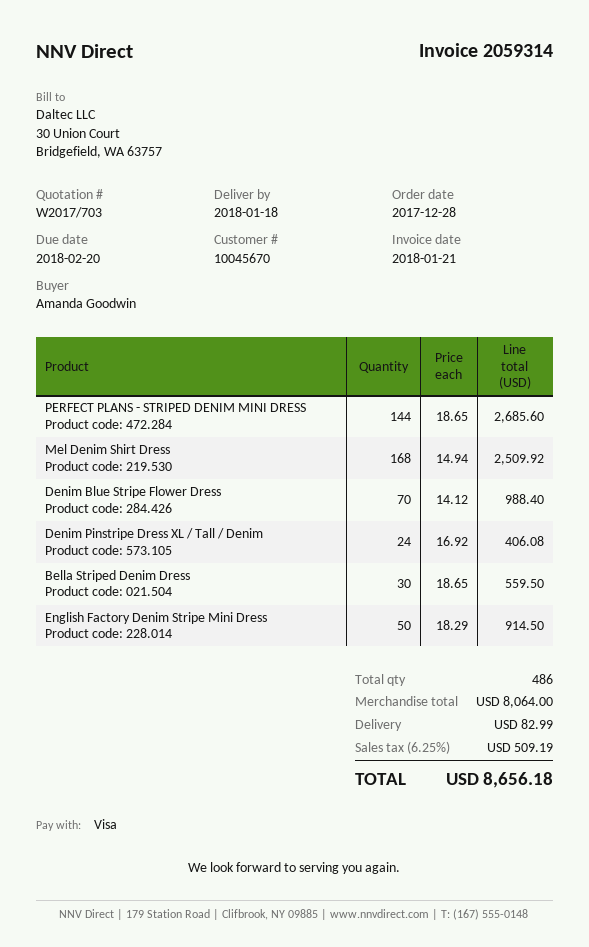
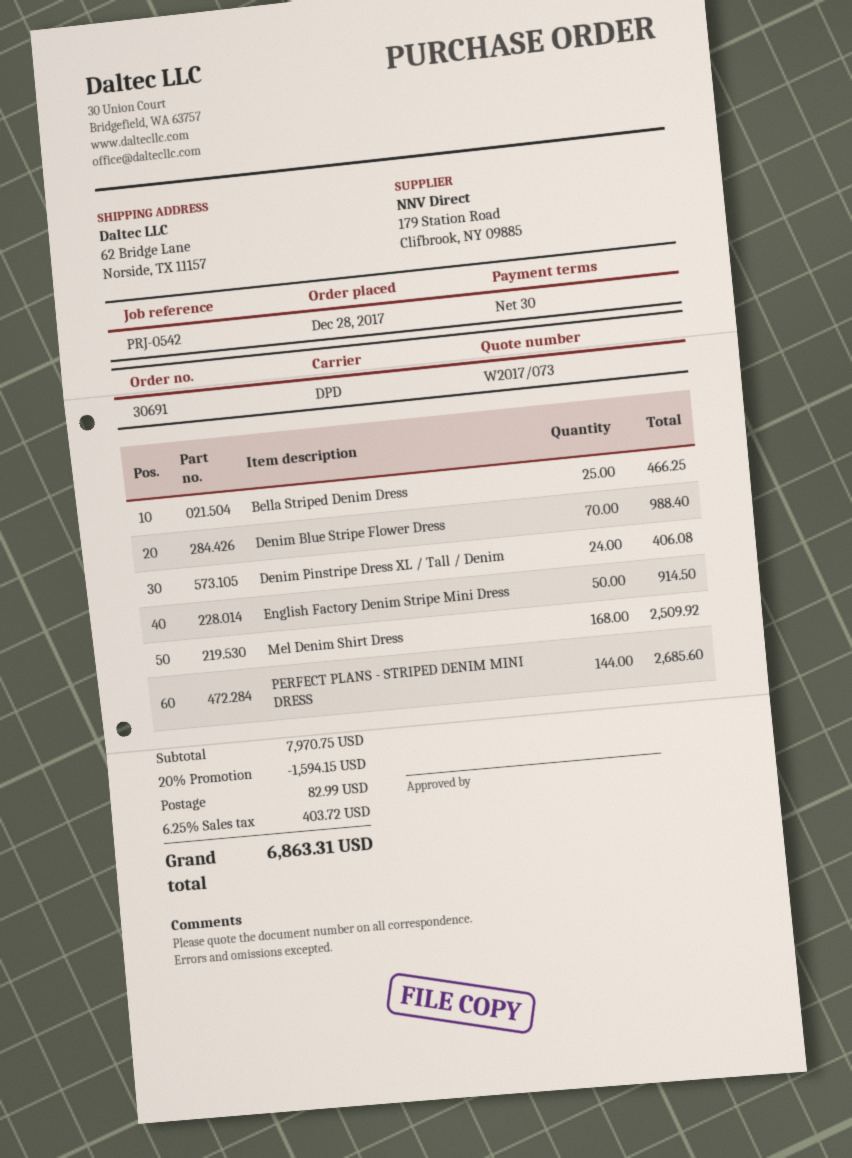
quote number: W2017/703 -> W2017/073
Bella Striped Denim Dress: 30 for 559.50 -> 25 for 466.25
subtotal: 8064.00 -> 7970.75
discount: none -> 20% = 1594.15
tax: 6.25% = 509.19 -> 6.25% = 403.72
total: 8656.18 -> 6863.31

